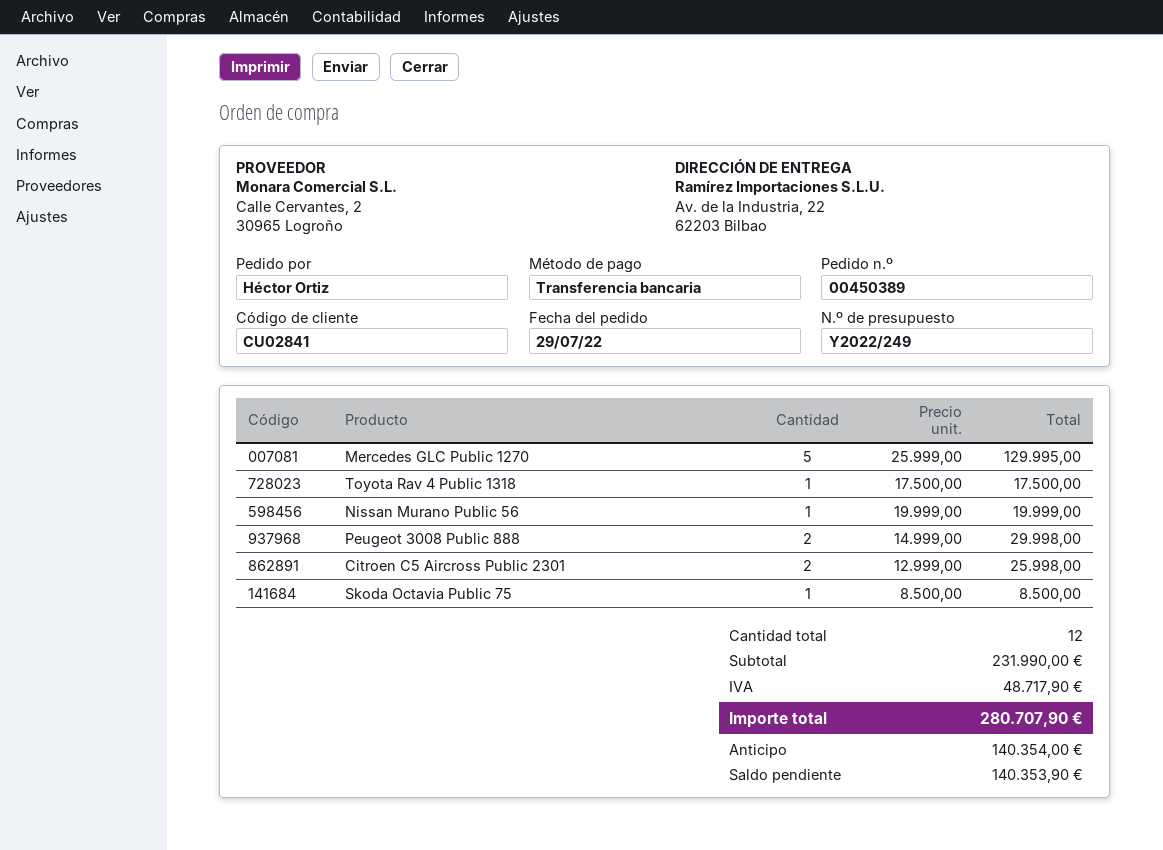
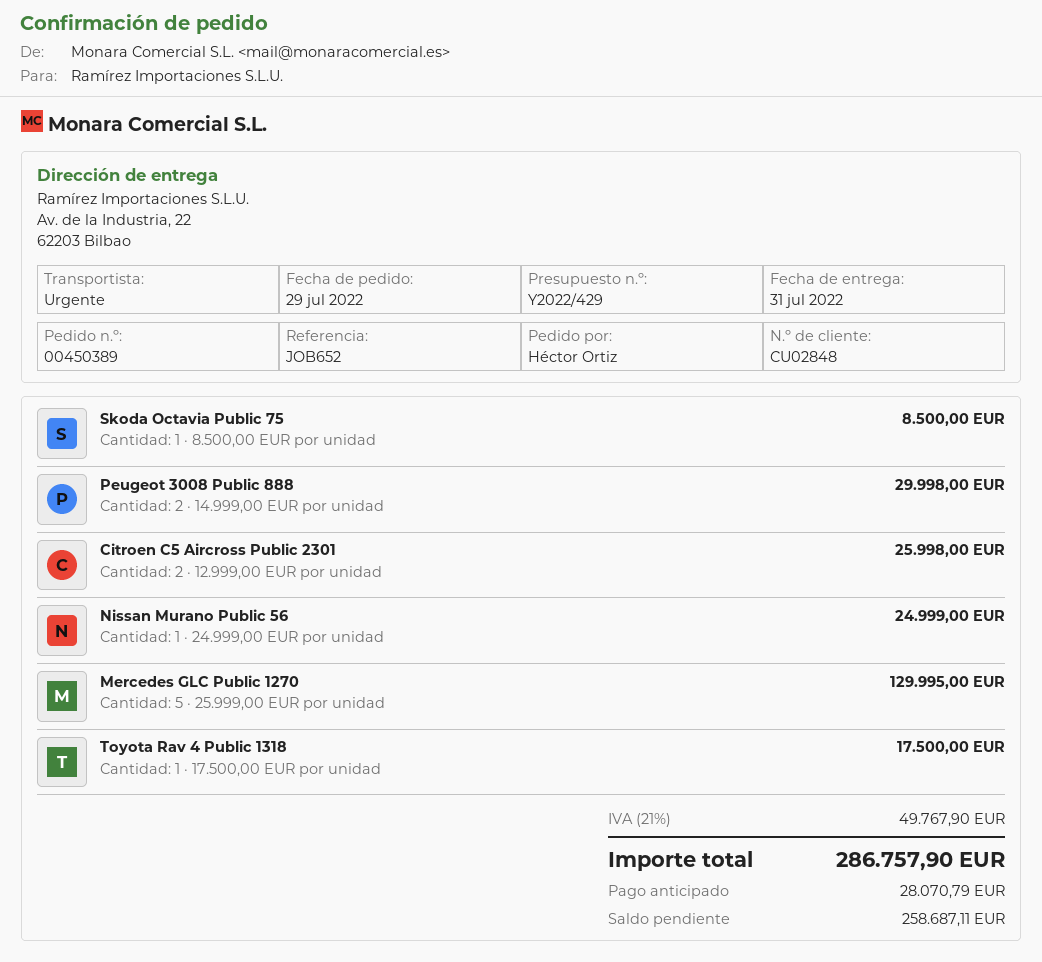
quote number: Y2022/249 -> Y2022/429
customer number: CU02841 -> CU02848
Nissan Murano Public 56: 1 x 19999.00 = 19999.00 -> 1 x 24999.00 = 24999.00
tax: 48717.90 -> 49767.90
total: 280707.90 -> 286757.90
deposit: 140354.00 -> 28070.79
balance: 140353.90 -> 258687.11

